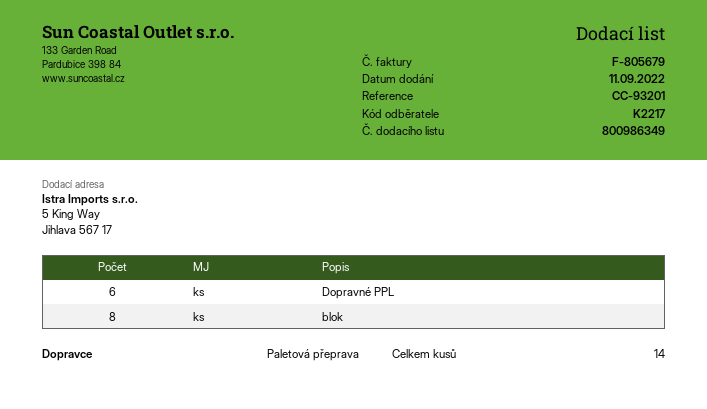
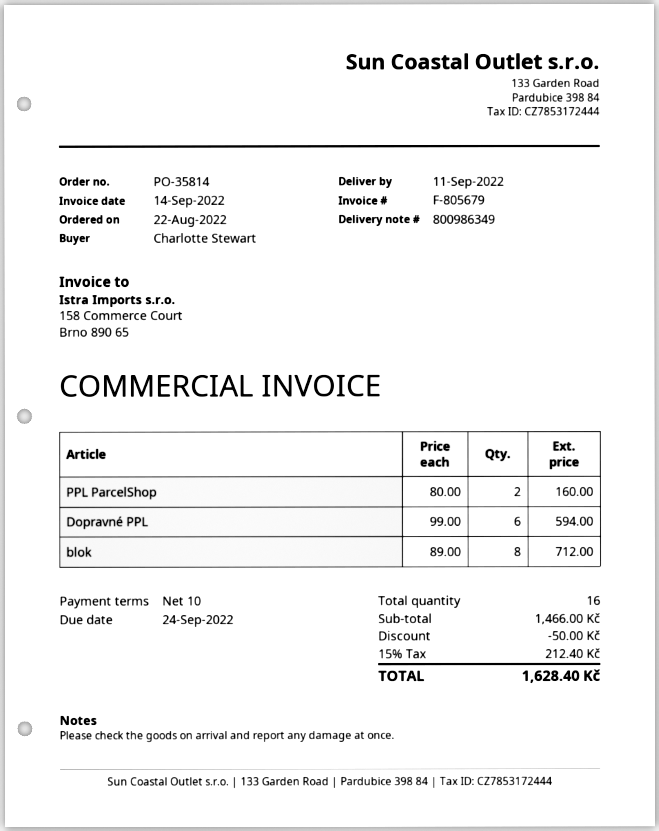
PPL ParcelShop: none -> 2
total quantity: 14 -> 16

